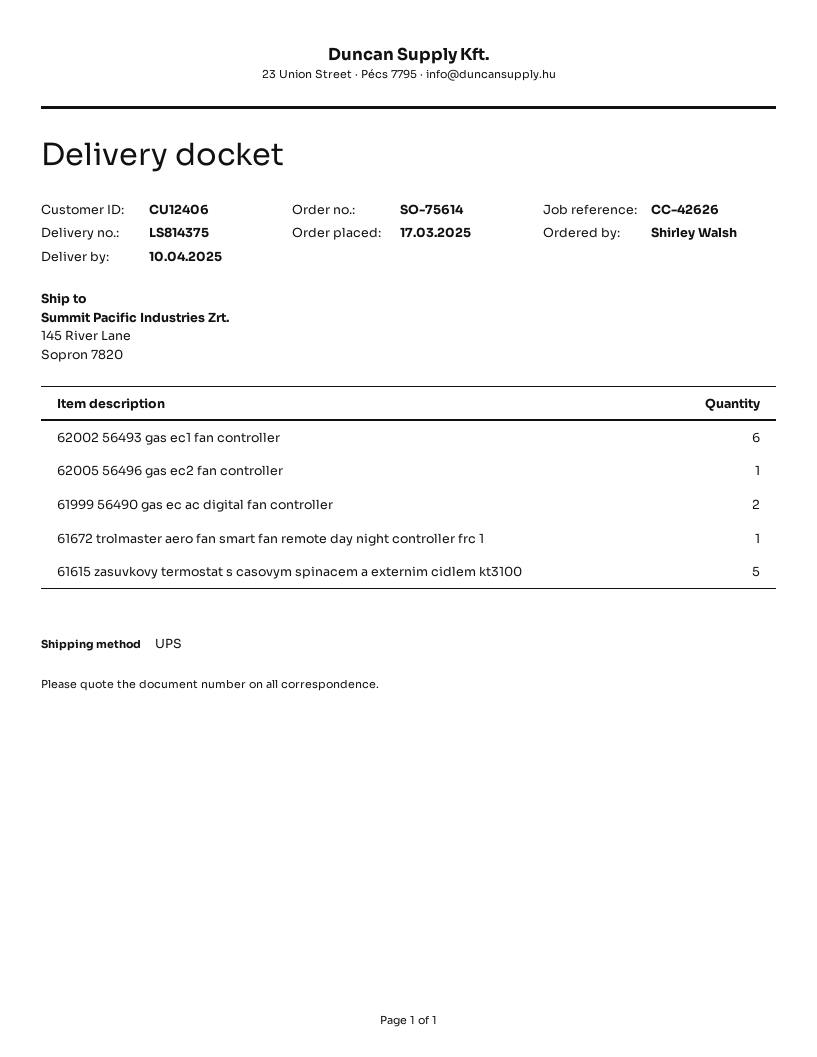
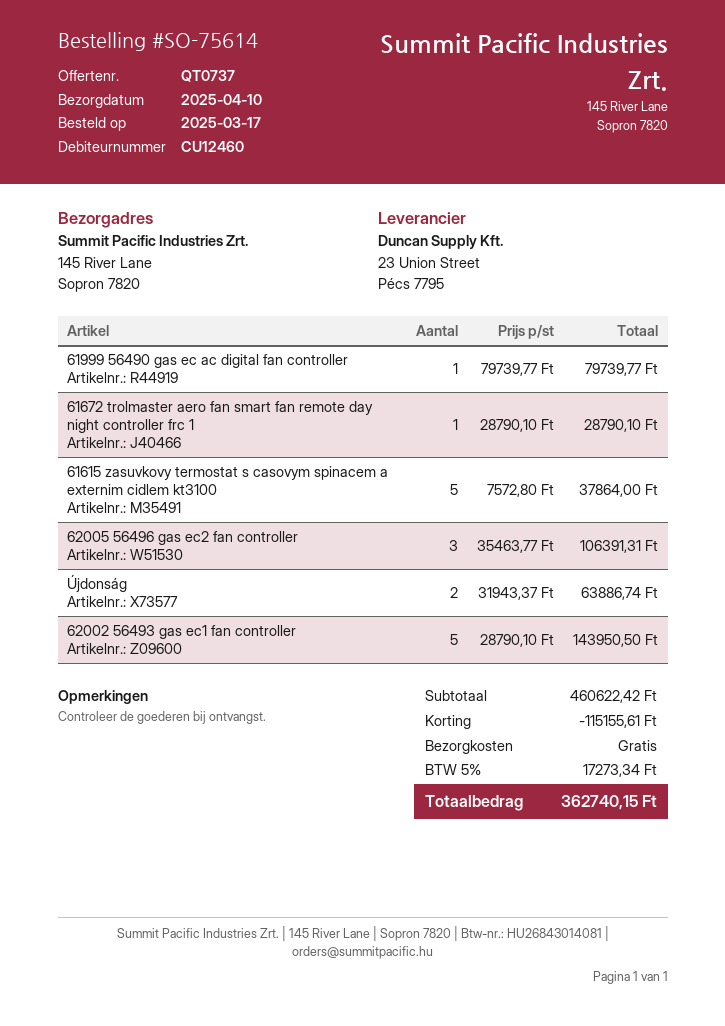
customer number: CU12406 -> CU12460
62002 56493 gas ec1 fan controller: 6 -> 5
62005 56496 gas ec2 fan controller: 1 -> 3
61999 56490 gas ec ac digital fan controller: 2 -> 1
Újdonság: none -> 2

